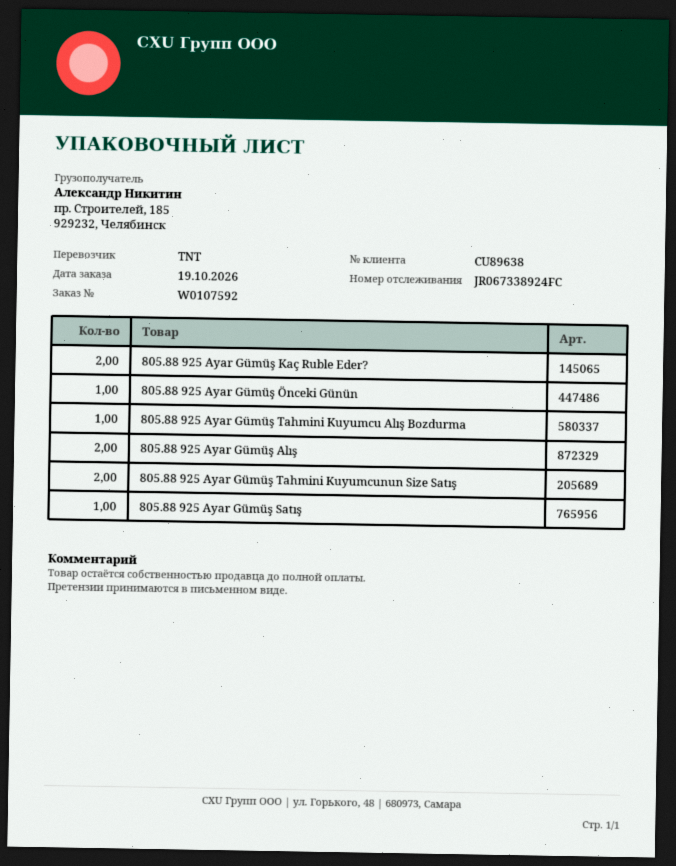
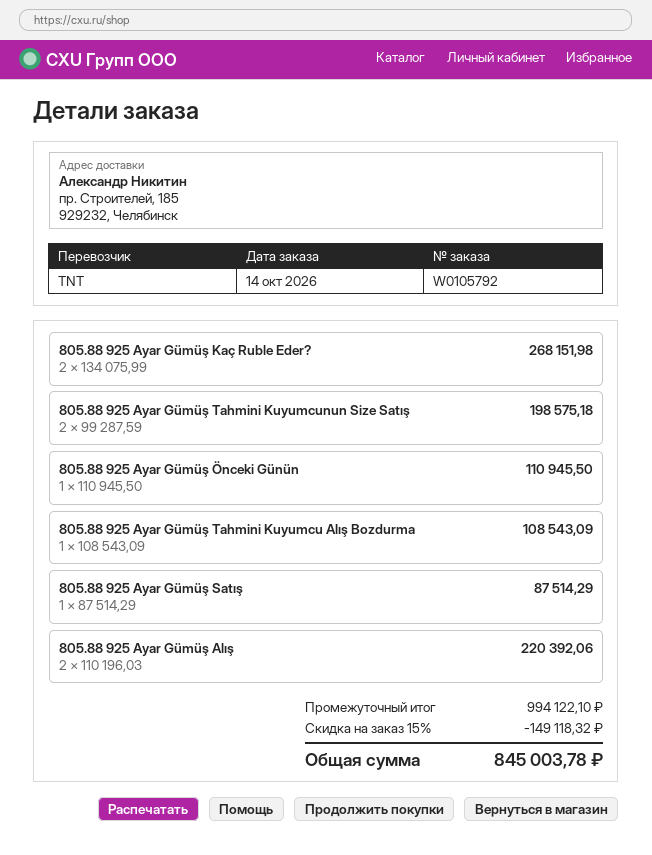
order number: W0107592 -> W0105792
order date: 2026-10-19 -> 2026-10-14

